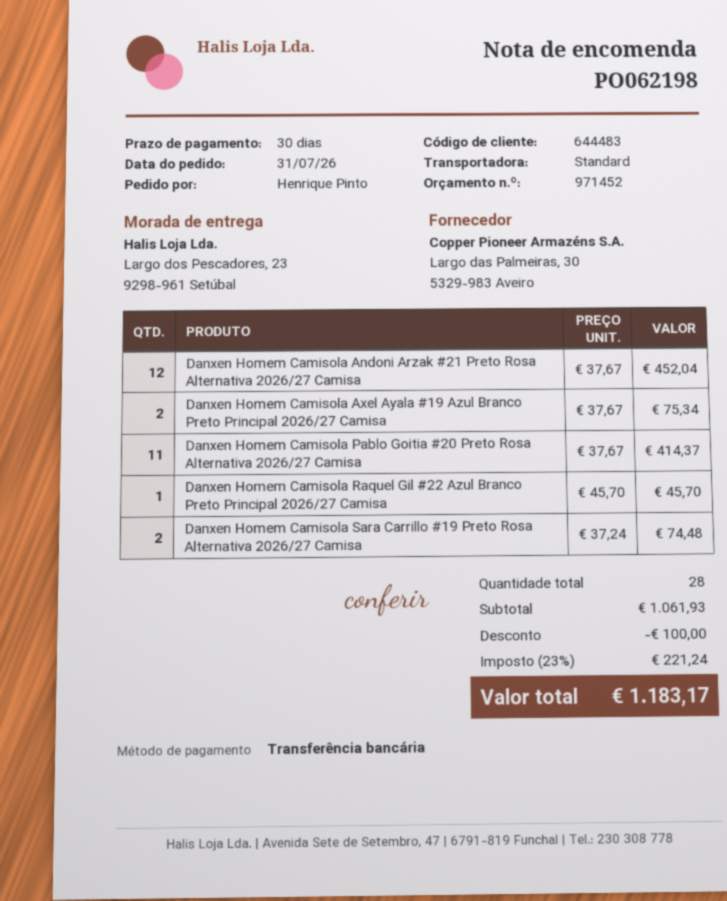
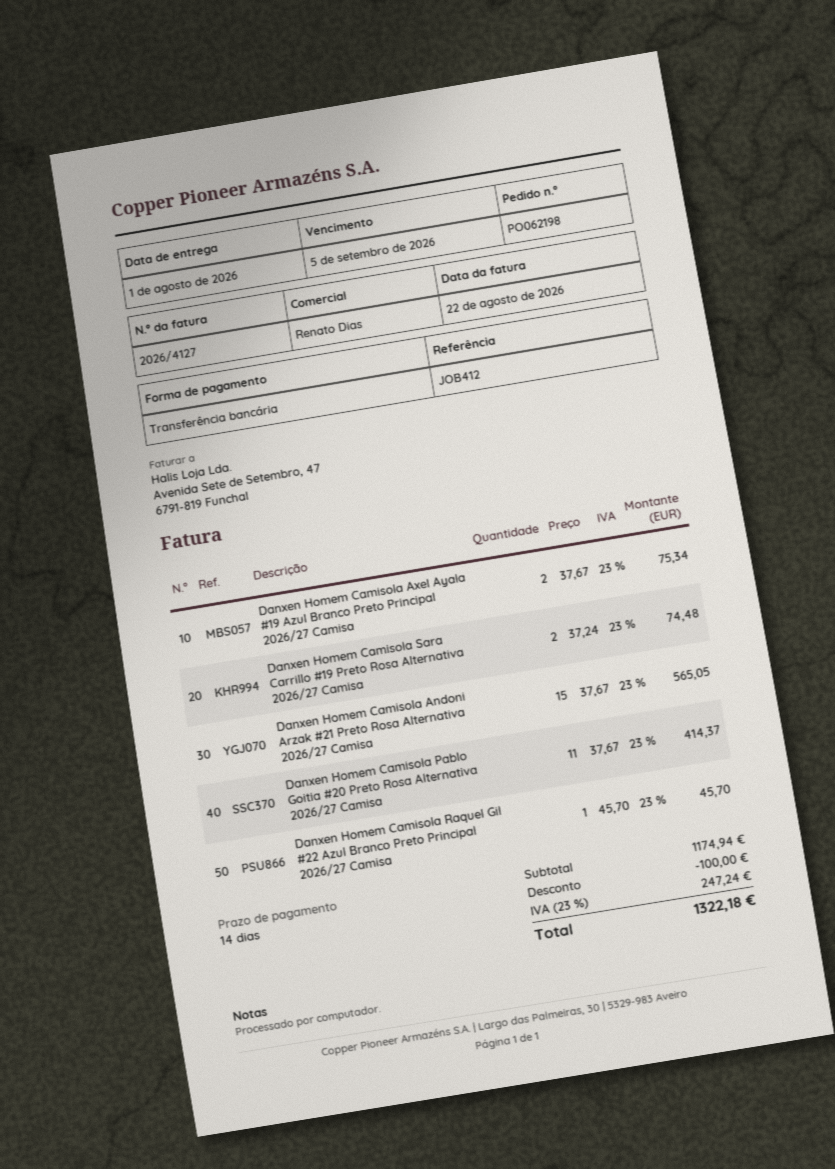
payment terms: 30 days -> 14 days
Danxen Homem Camisola Andoni Arzak #21 Preto Rosa Alternativa 2026/27 Camisa: 12 x 37.67 = 452.04 -> 15 x 37.67 = 565.05
subtotal: 1061.93 -> 1174.94
tax: 23% = 221.24 -> 23% = 247.24
total: 1183.17 -> 1322.18

